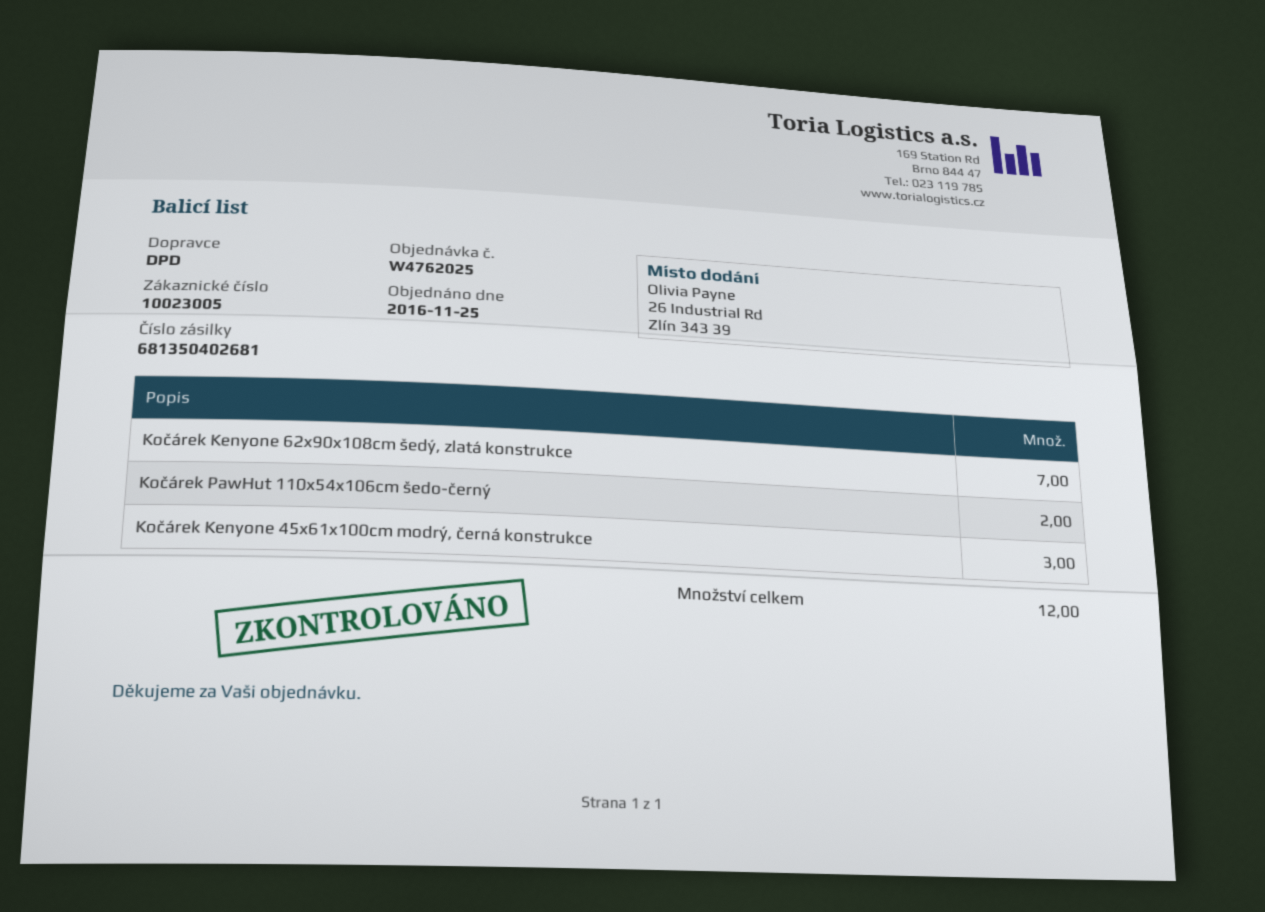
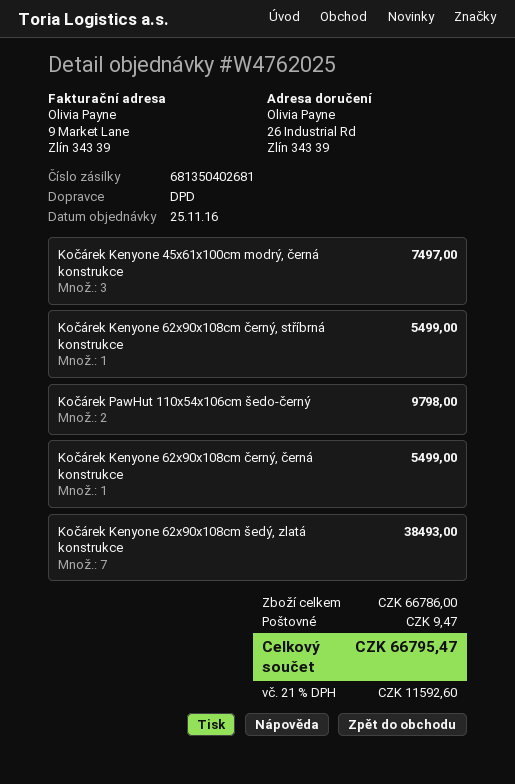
Kočárek Kenyone 62x90x108cm černý, stříbrná konstrukce: none -> 1
Kočárek Kenyone 62x90x108cm černý, černá konstrukce: none -> 1

